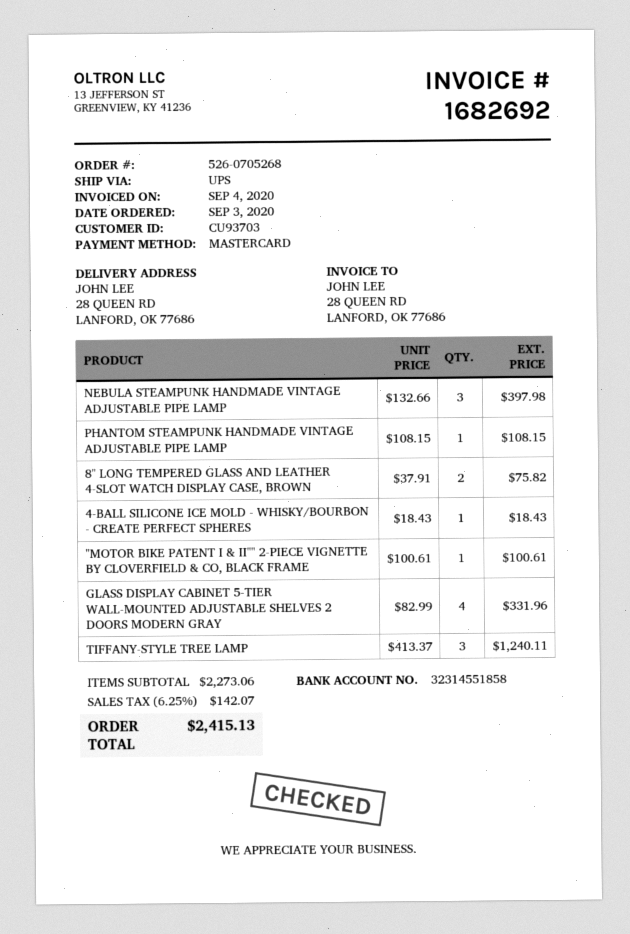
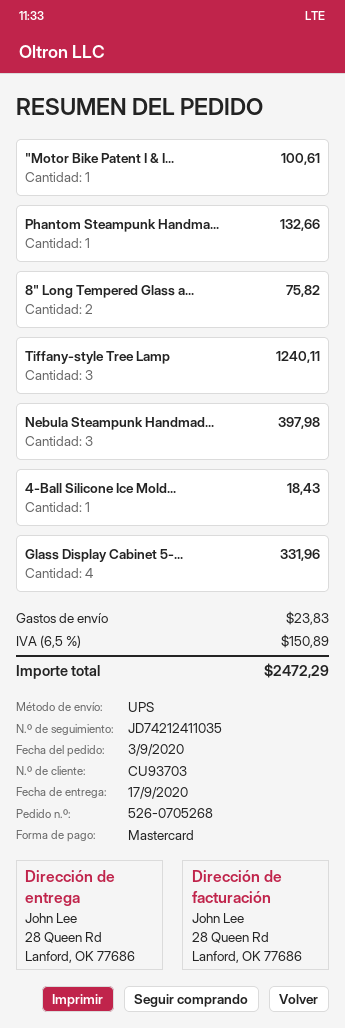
PHANTOM STEAMPUNK HANDMADE VINTAGE ADJUSTABLE PIPE LAMP: 1 for 108.15 -> 1 for 132.66
shipping: none -> 23.83
tax: 6.25% = 142.07 -> 6.5% = 150.89
total: 2415.13 -> 2472.29

